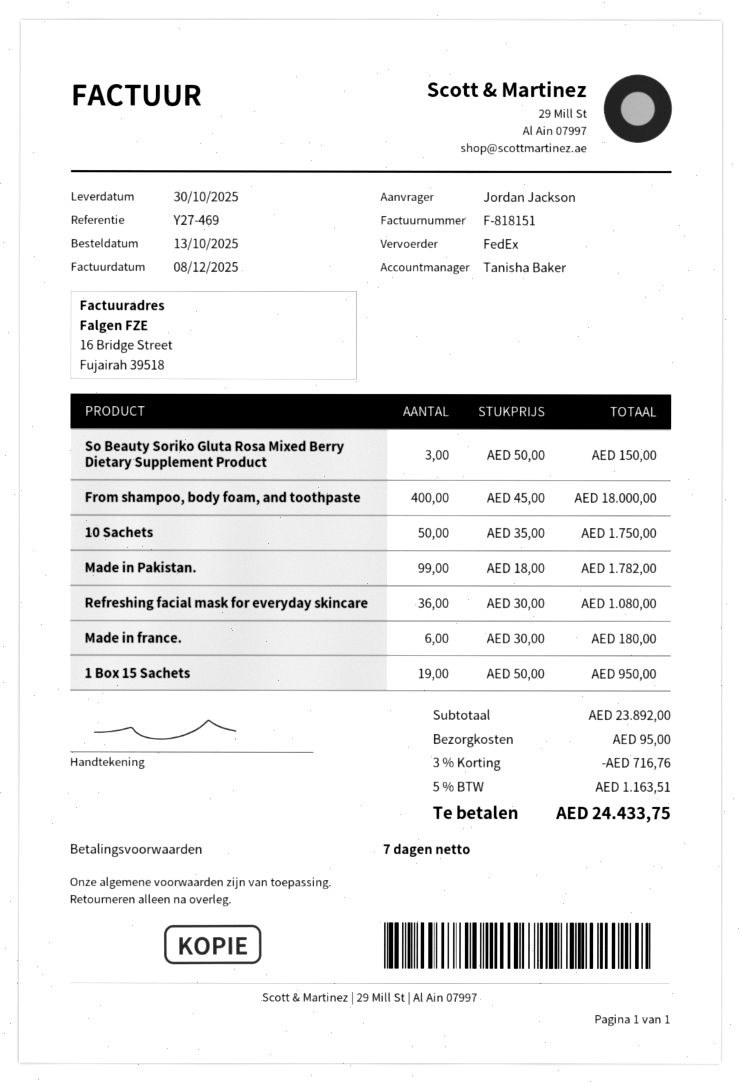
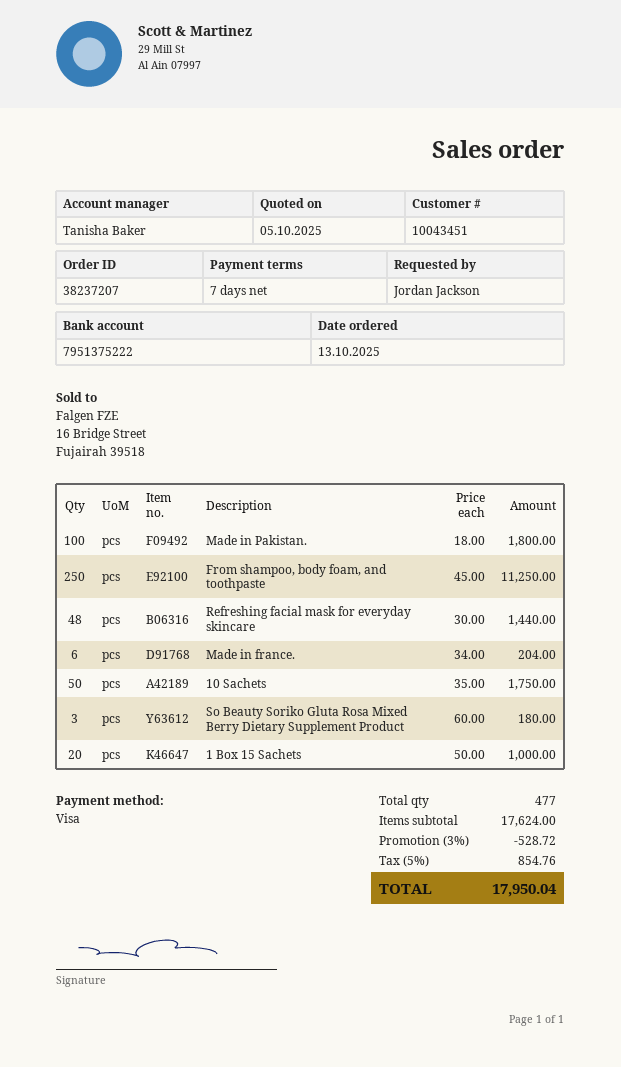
So Beauty Soriko Gluta Rosa Mixed Berry Dietary Supplement Product: 3 x 50.00 = 150.00 -> 3 x 60.00 = 180.00
From shampoo, body foam, and toothpaste: 400 x 45.00 = 18000.00 -> 250 x 45.00 = 11250.00
Made in Pakistan.: 99 x 18.00 = 1782.00 -> 100 x 18.00 = 1800.00
Refreshing facial mask for everyday skincare: 36 x 30.00 = 1080.00 -> 48 x 30.00 = 1440.00
Made in france.: 6 x 30.00 = 180.00 -> 6 x 34.00 = 204.00
1 Box 15 Sachets: 19 x 50.00 = 950.00 -> 20 x 50.00 = 1000.00
subtotal: 23892.00 -> 17624.00
discount: 3% = 716.76 -> 3% = 528.72
shipping: 95.00 -> none
tax: 5% = 1163.51 -> 5% = 854.76
total: 24433.75 -> 17950.04

